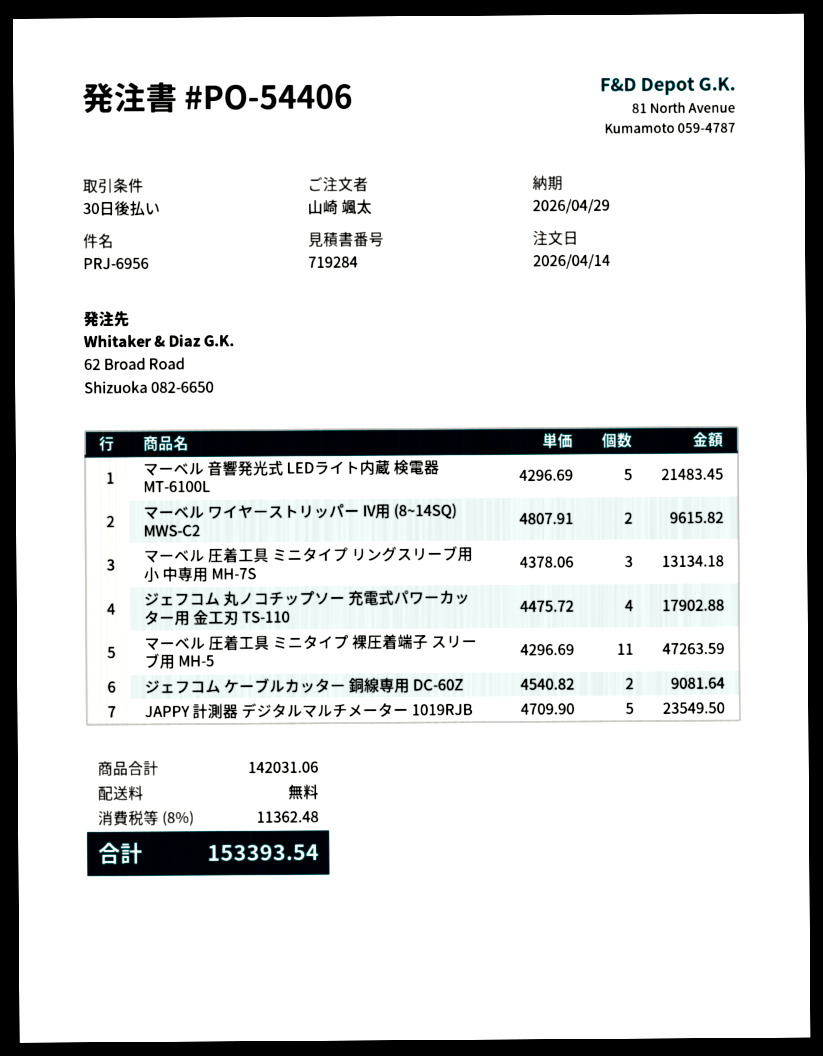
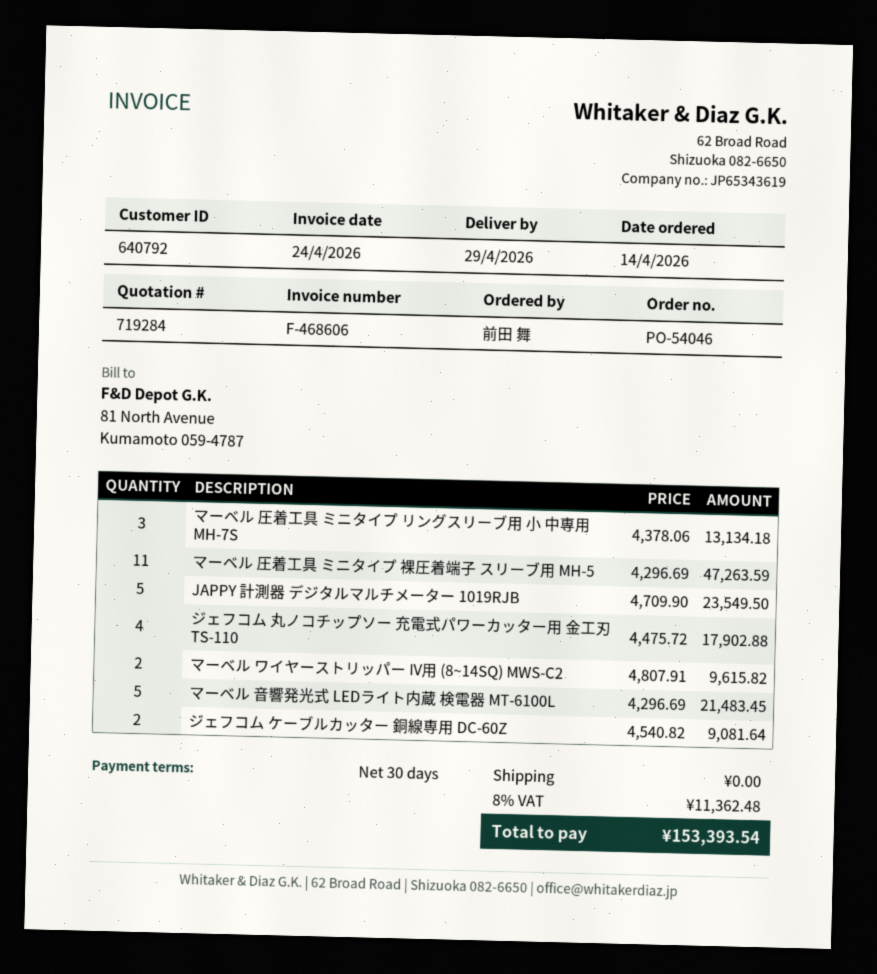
order number: PO-54406 -> PO-54046
ordered by: 山崎 颯太 -> 前田 舞

